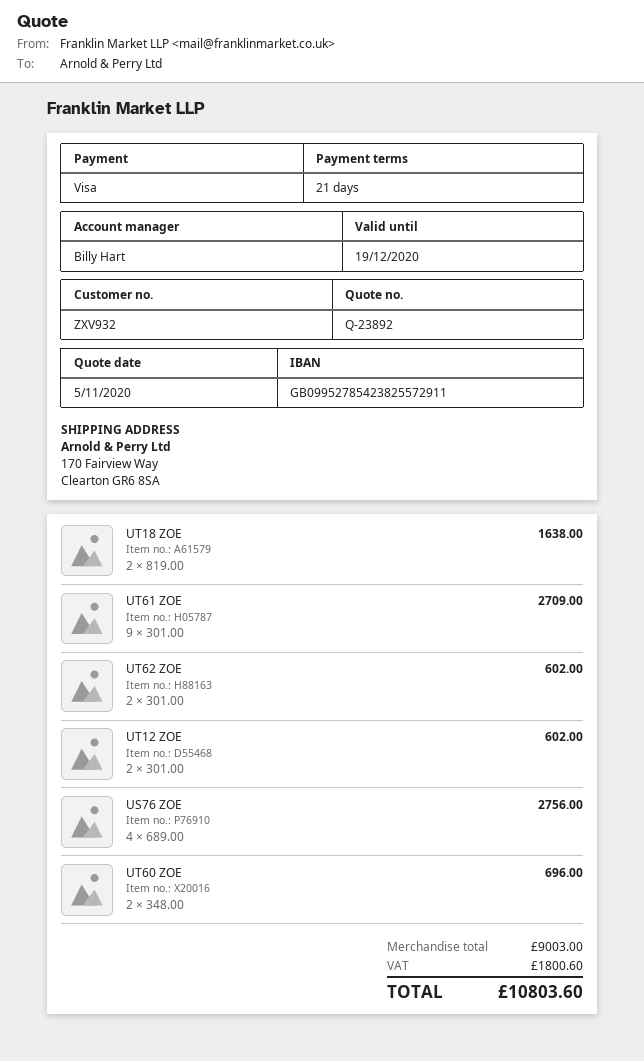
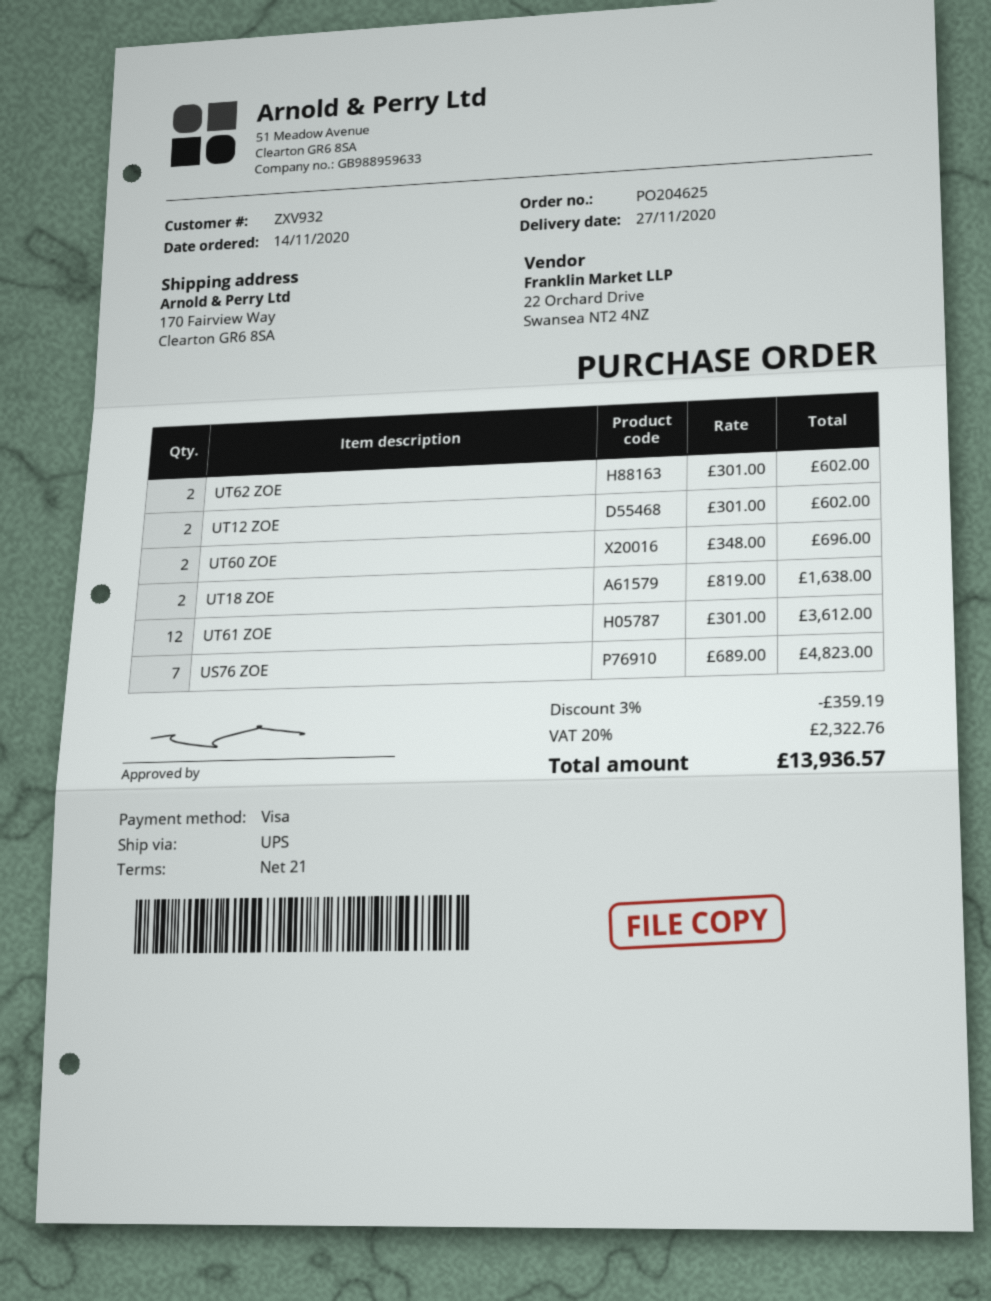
UT61 ZOE: 9 x 301.00 = 2709.00 -> 12 x 301.00 = 3612.00
US76 ZOE: 4 x 689.00 = 2756.00 -> 7 x 689.00 = 4823.00
discount: none -> 3% = 359.19
tax: 1800.60 -> 2322.76
total: 10803.60 -> 13936.57

